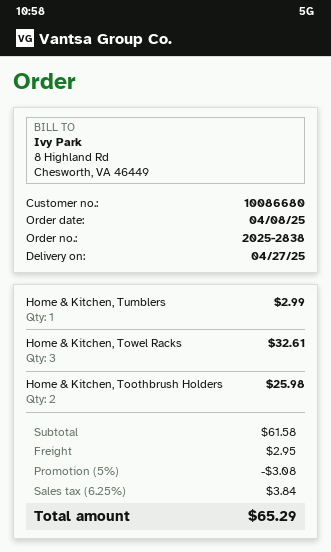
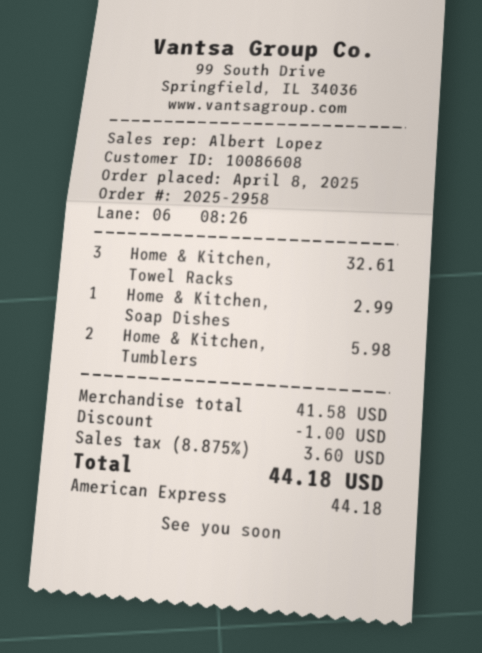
order number: 2025-2838 -> 2025-2958
customer number: 10086680 -> 10086608
Home & Kitchen, Tumblers: 1 for 2.99 -> 2 for 5.98
Home & Kitchen, Toothbrush Holders: 2 for 25.98 -> none
Home & Kitchen, Soap Dishes: none -> 1 for 2.99
subtotal: 61.58 -> 41.58
discount: 3.08 -> 1.00
shipping: 2.95 -> none
tax: 6.25% = 3.84 -> 8.875% = 3.60
total: 65.29 -> 44.18

